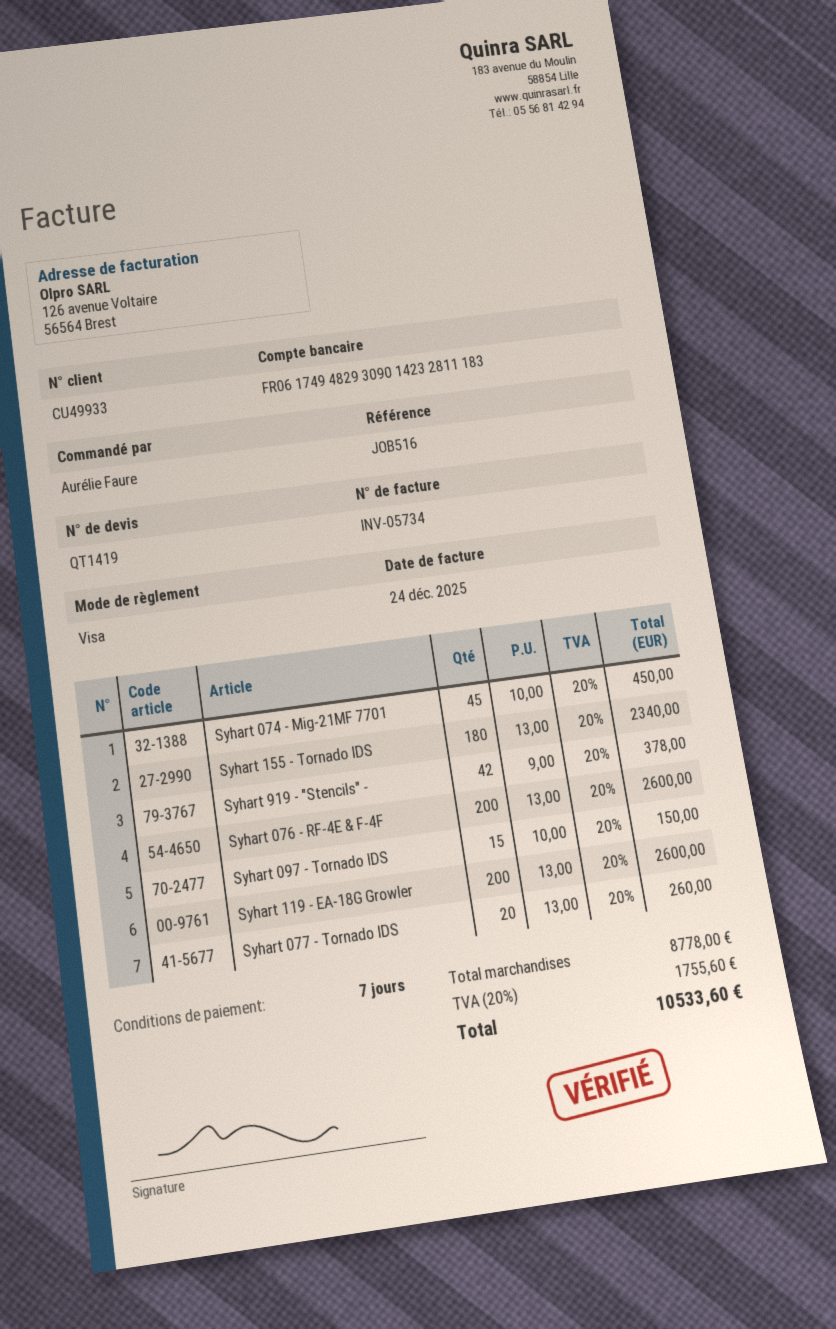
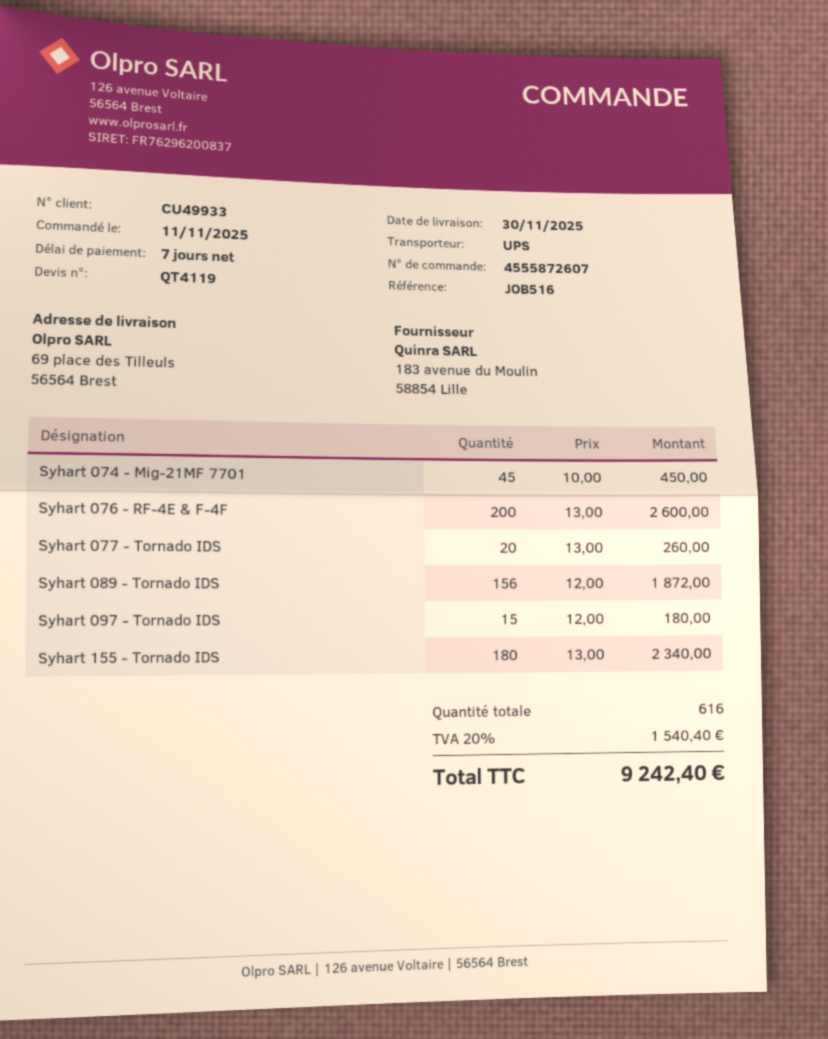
quote number: QT1419 -> QT4119
Syhart 919 - "Stencils" -: 42 x 9.00 = 378.00 -> none
Syhart 097 - Tornado IDS: 15 x 10.00 = 150.00 -> 15 x 12.00 = 180.00
Syhart 119 - EA-18G Growler: 200 x 13.00 = 2600.00 -> none
Syhart 089 - Tornado IDS: none -> 156 x 12.00 = 1872.00
tax: 20% = 1755.60 -> 20% = 1540.40
total: 10533.60 -> 9242.40

